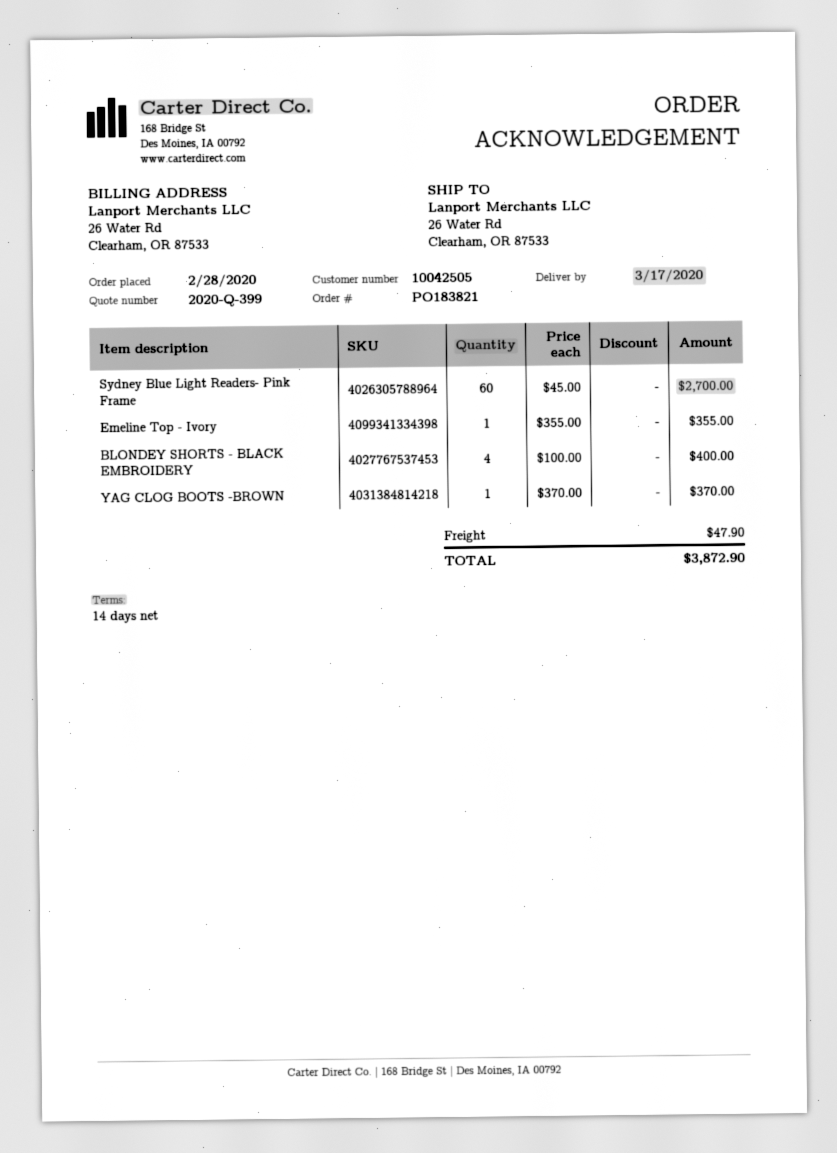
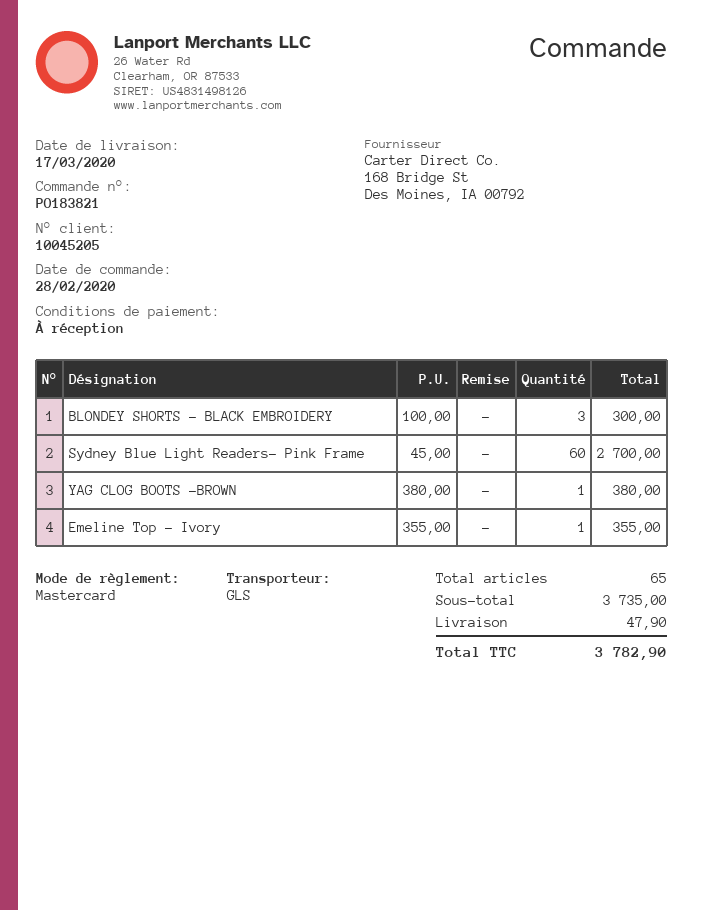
payment terms: 14 days -> on receipt
customer number: 10042505 -> 10045205
BLONDEY SHORTS - BLACK EMBROIDERY: 4 x 100.00 = 400.00 -> 3 x 100.00 = 300.00
YAG CLOG BOOTS -BROWN: 1 x 370.00 = 370.00 -> 1 x 380.00 = 380.00
total: 3872.90 -> 3782.90

